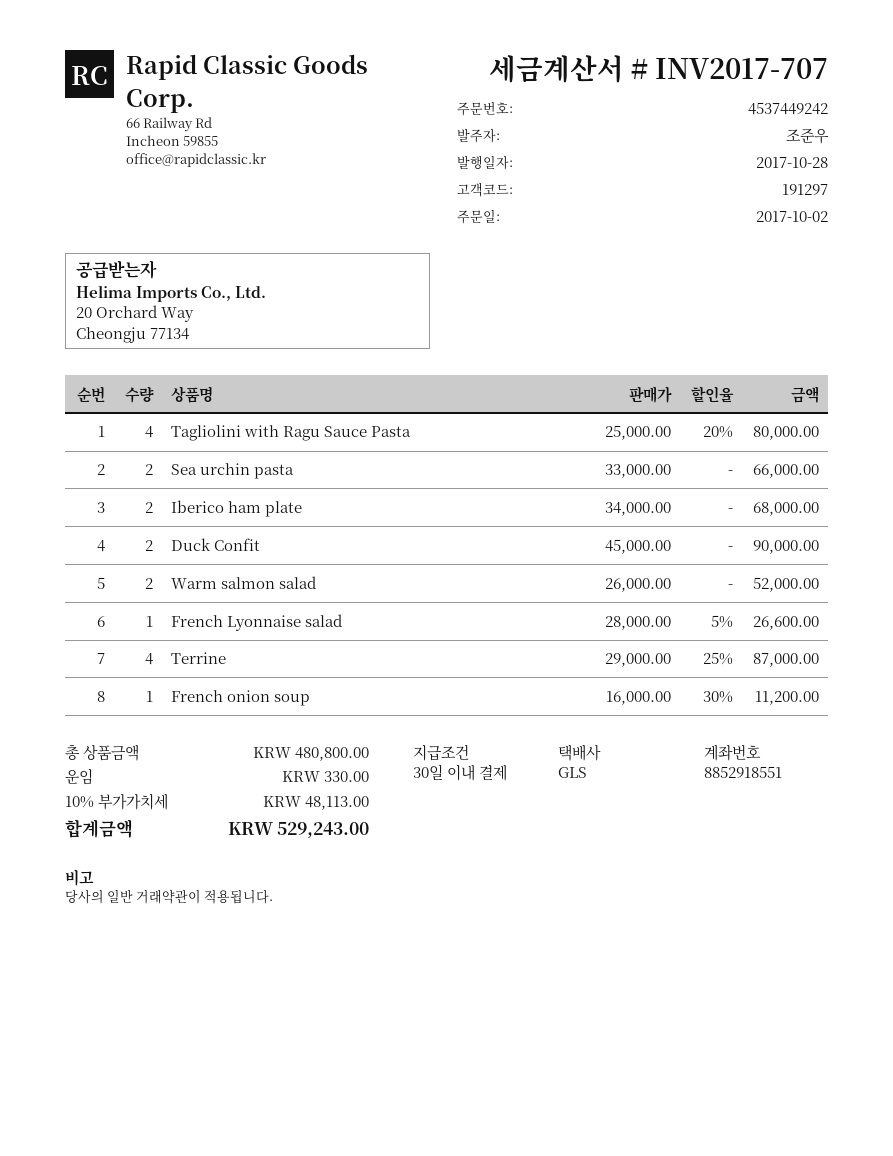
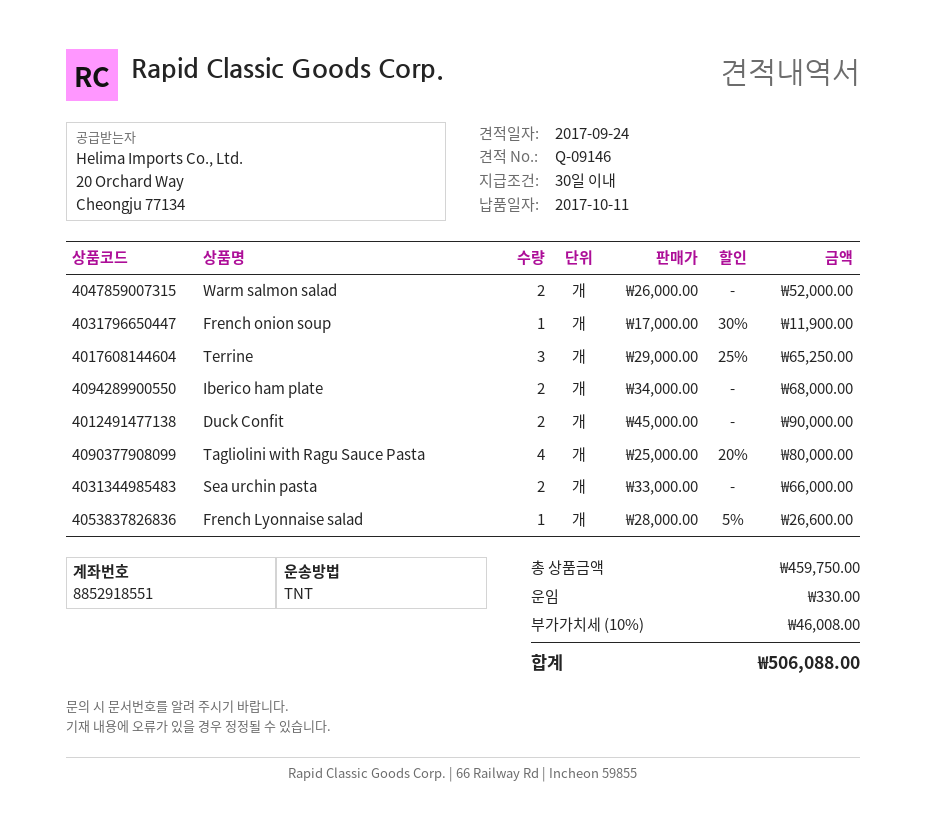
shipping method: GLS -> TNT
Terrine: 4 x 29000.00 - 25% = 87000.00 -> 3 x 29000.00 - 25% = 65250.00
French onion soup: 1 x 16000.00 - 30% = 11200.00 -> 1 x 17000.00 - 30% = 11900.00
subtotal: 480800.00 -> 459750.00
tax: 10% = 48113.00 -> 10% = 46008.00
total: 529243.00 -> 506088.00

